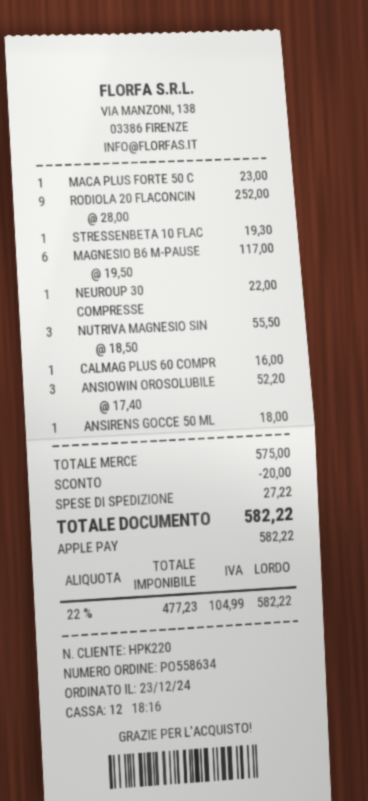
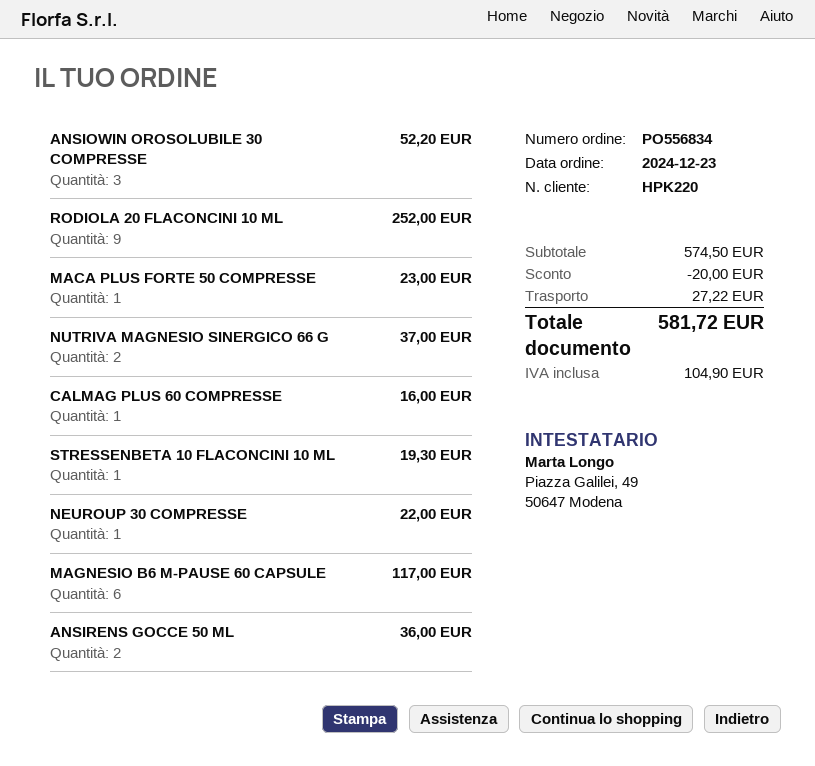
order number: PO558634 -> PO556834
NUTRIVA MAGNESIO SIN: 3 for 55.50 -> 2 for 37.00
ANSIRENS GOCCE 50 ML: 1 for 18.00 -> 2 for 36.00
subtotal: 575.00 -> 574.50
tax: 104.99 -> 104.90
total: 582.22 -> 581.72

